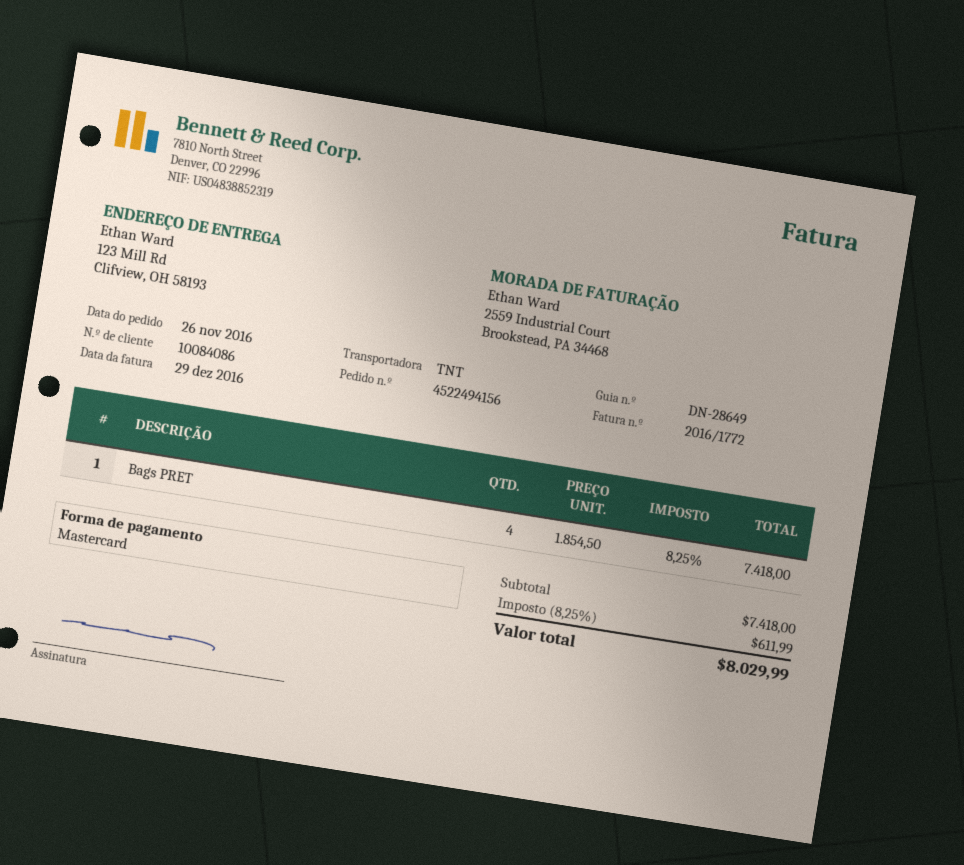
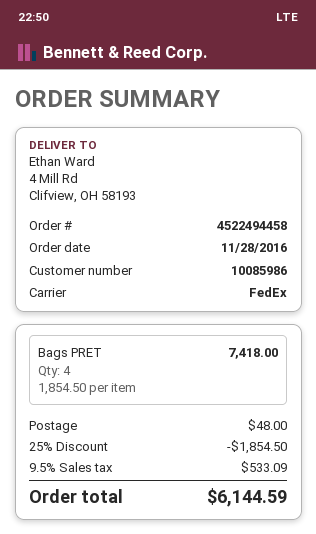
order number: 4522494156 -> 4522494458
order date: 2016-11-26 -> 2016-11-28
customer number: 10084086 -> 10085986
shipping method: TNT -> FedEx
ship to: 123 Mill Rd, Clifview, OH 58193 -> 4 Mill Rd, Clifview, OH 58193
discount: none -> 25% = 1854.50
shipping: none -> 48.00
tax: 8.25% = 611.99 -> 9.5% = 533.09
total: 8029.99 -> 6144.59

